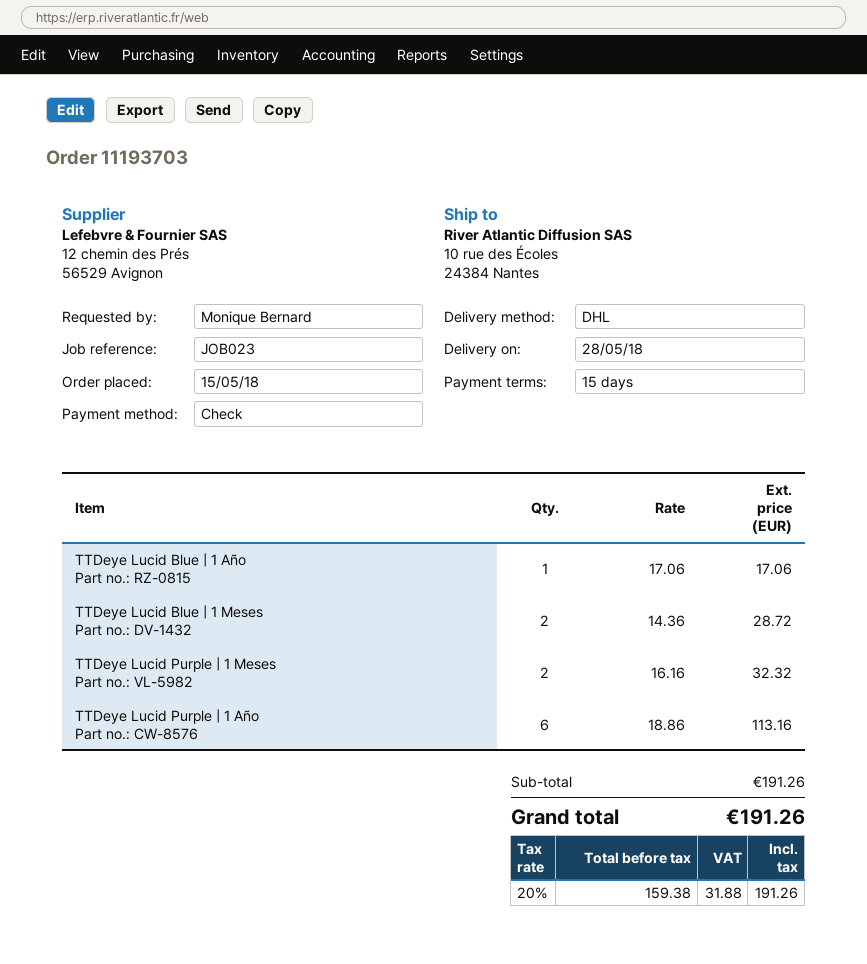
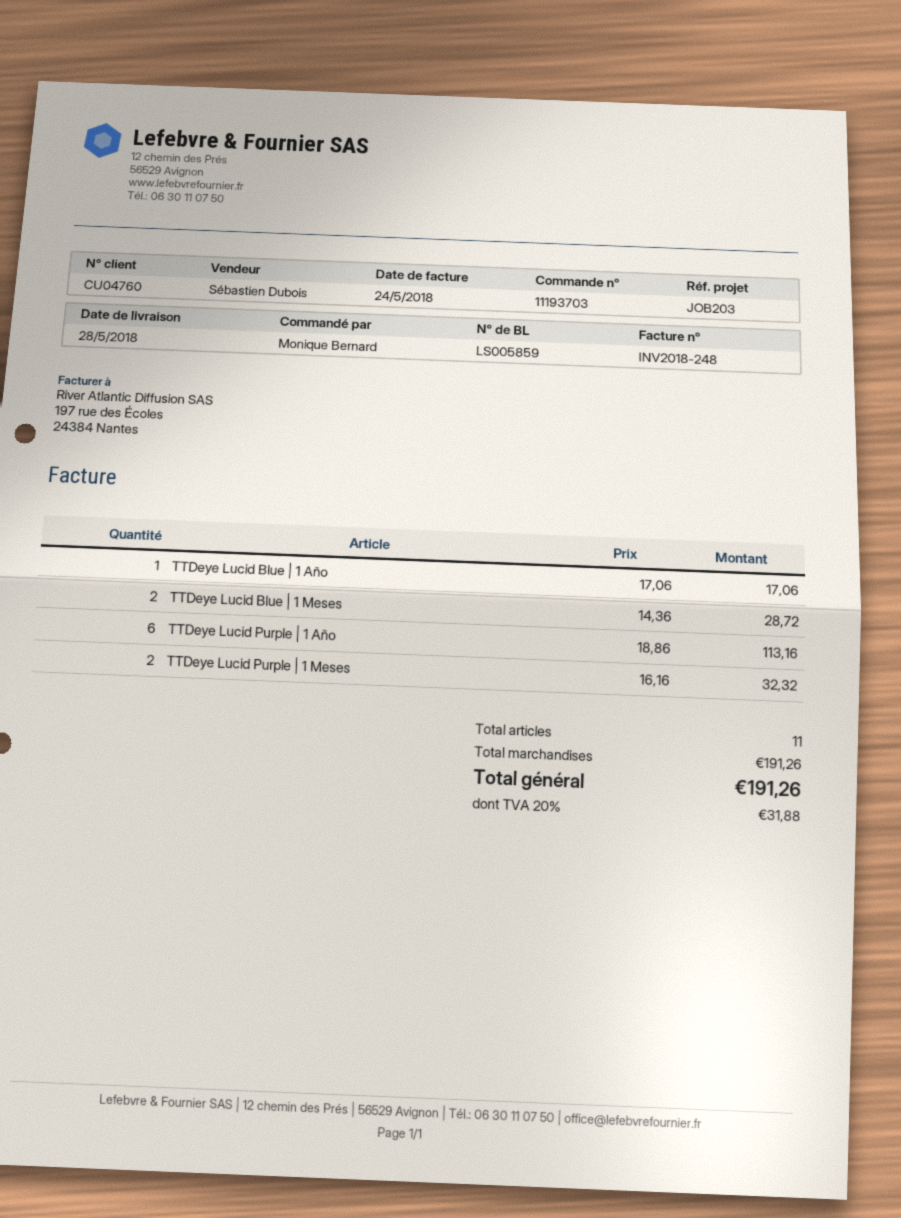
reference: JOB023 -> JOB203

